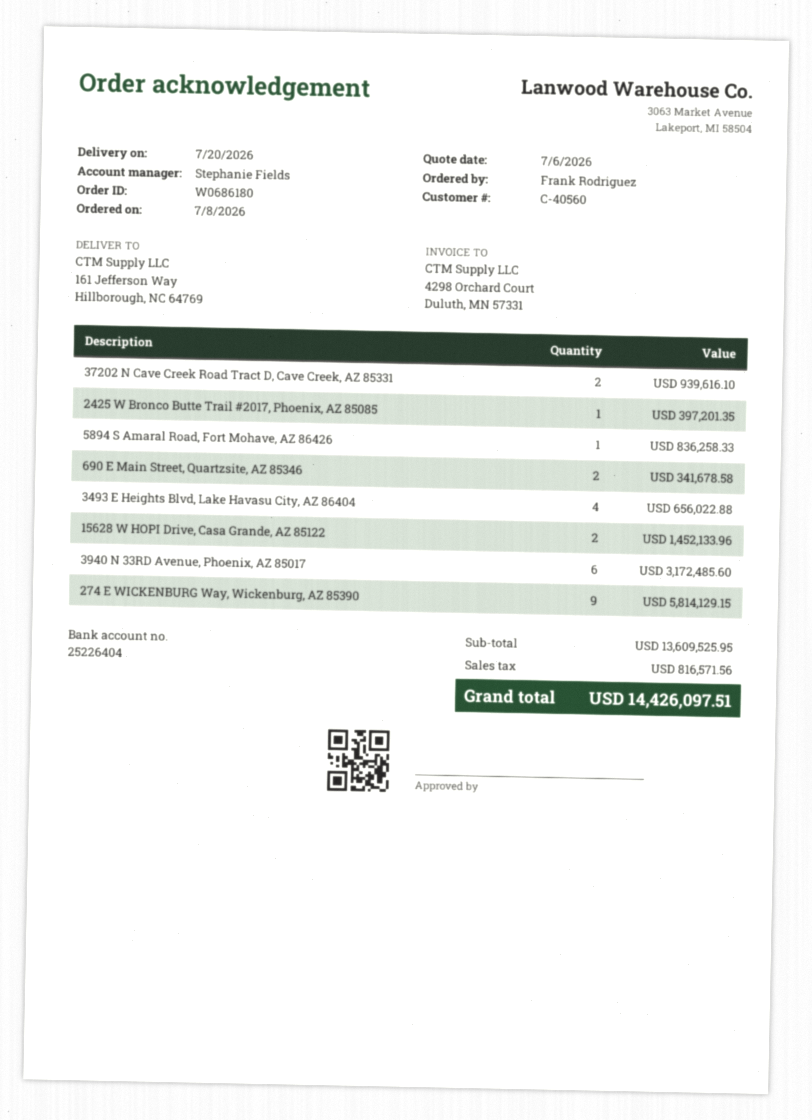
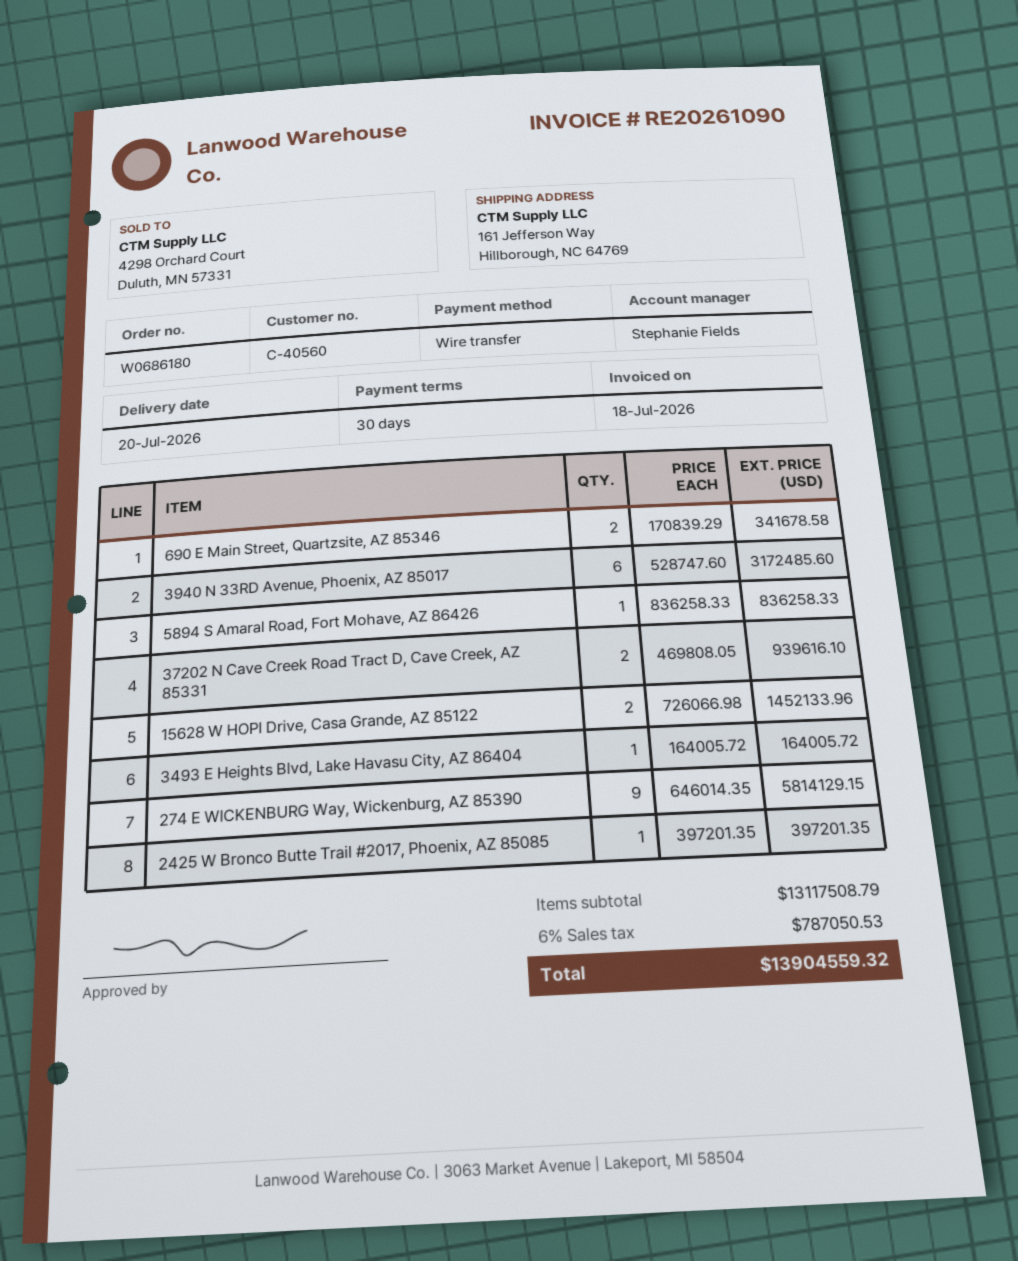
3493 E Heights Blvd, Lake Havasu City, AZ 86404: 4 for 656022.88 -> 1 for 164005.72
subtotal: 13609525.95 -> 13117508.79
tax: 816571.56 -> 787050.53
total: 14426097.51 -> 13904559.32

